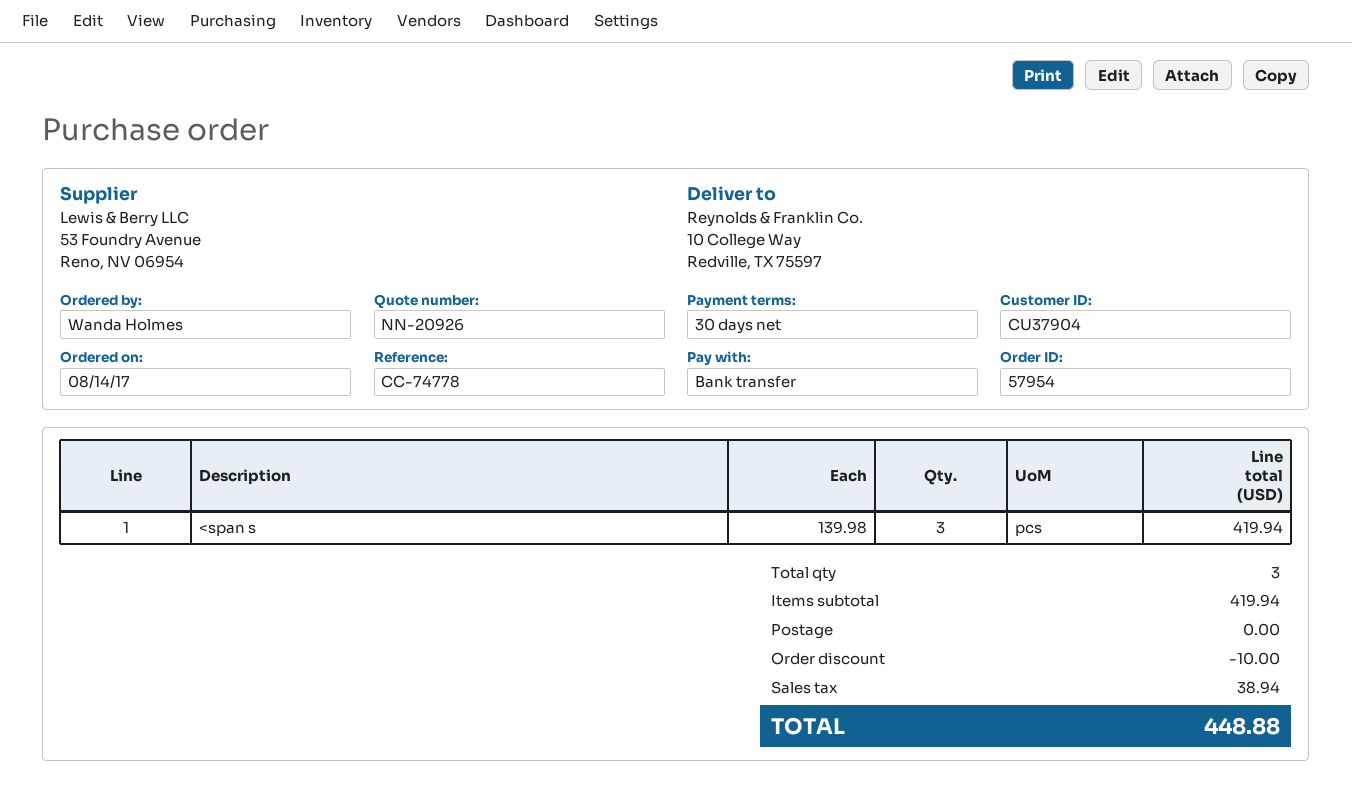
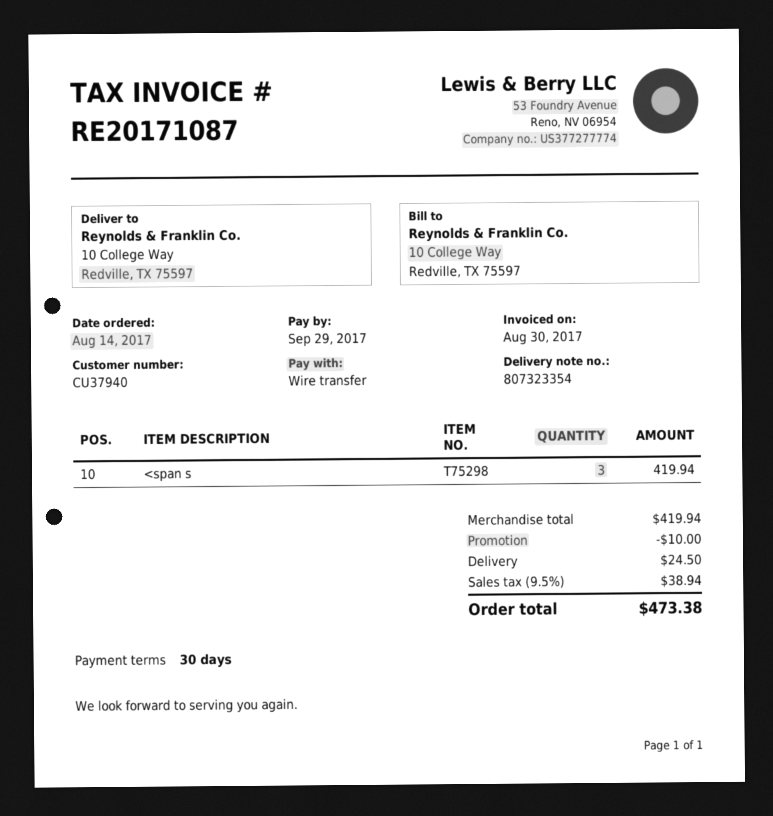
customer number: CU37904 -> CU37940
shipping: 0.00 -> 24.50
total: 448.88 -> 473.38

